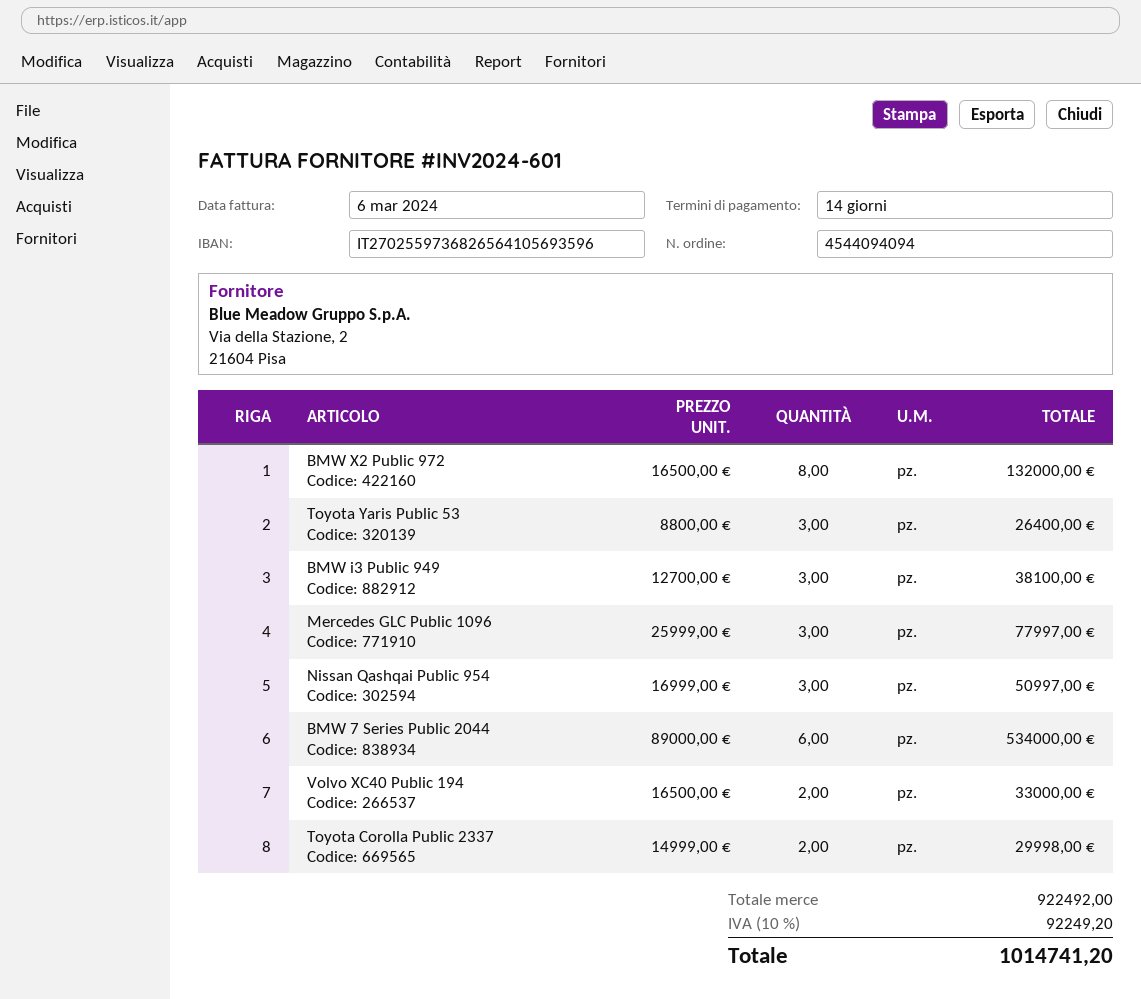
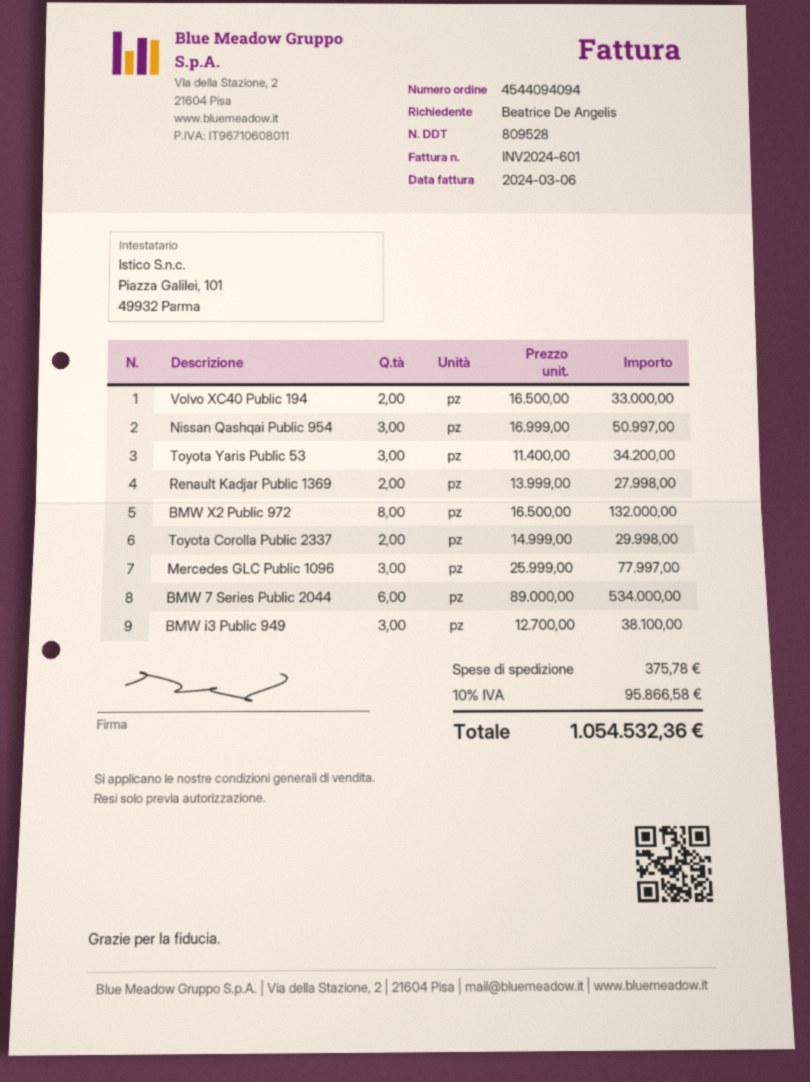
Toyota Yaris Public 53: 3 x 8800.00 = 26400.00 -> 3 x 11400.00 = 34200.00
Renault Kadjar Public 1369: none -> 2 x 13999.00 = 27998.00
shipping: none -> 375.78
tax: 10% = 92249.20 -> 10% = 95866.58
total: 1014741.20 -> 1054532.36

